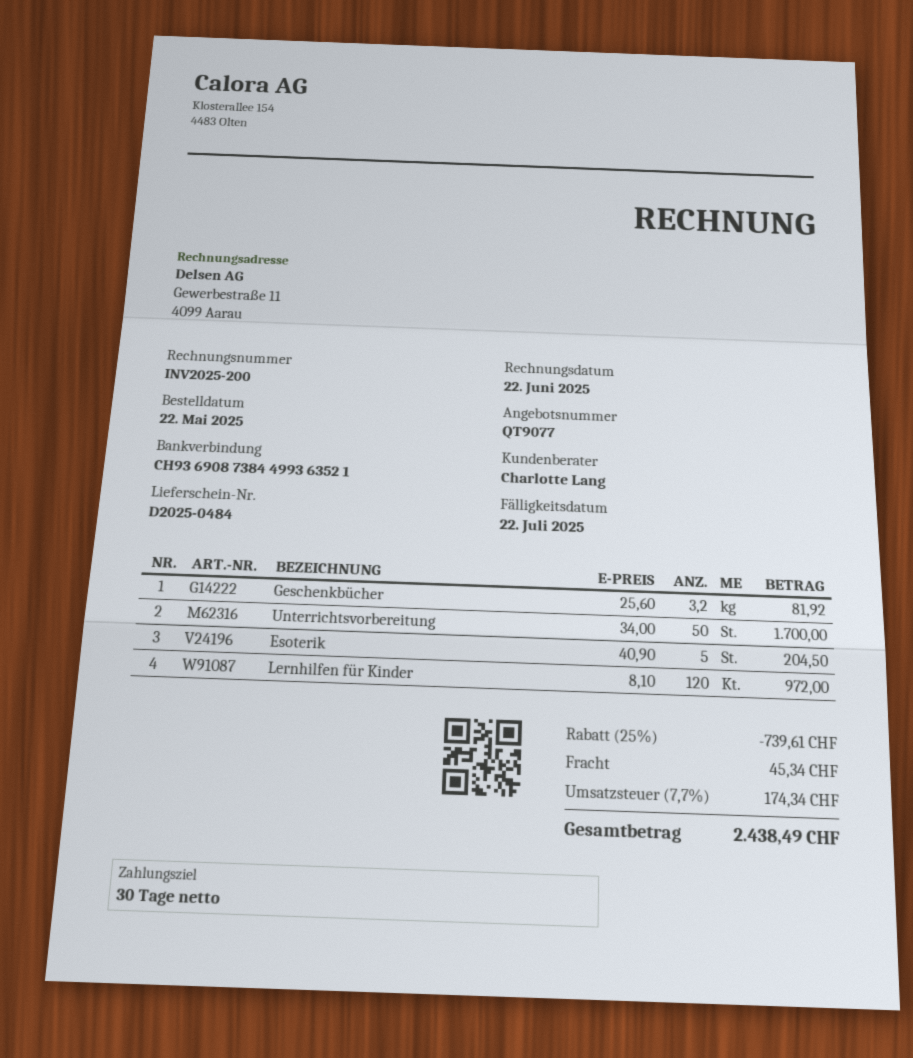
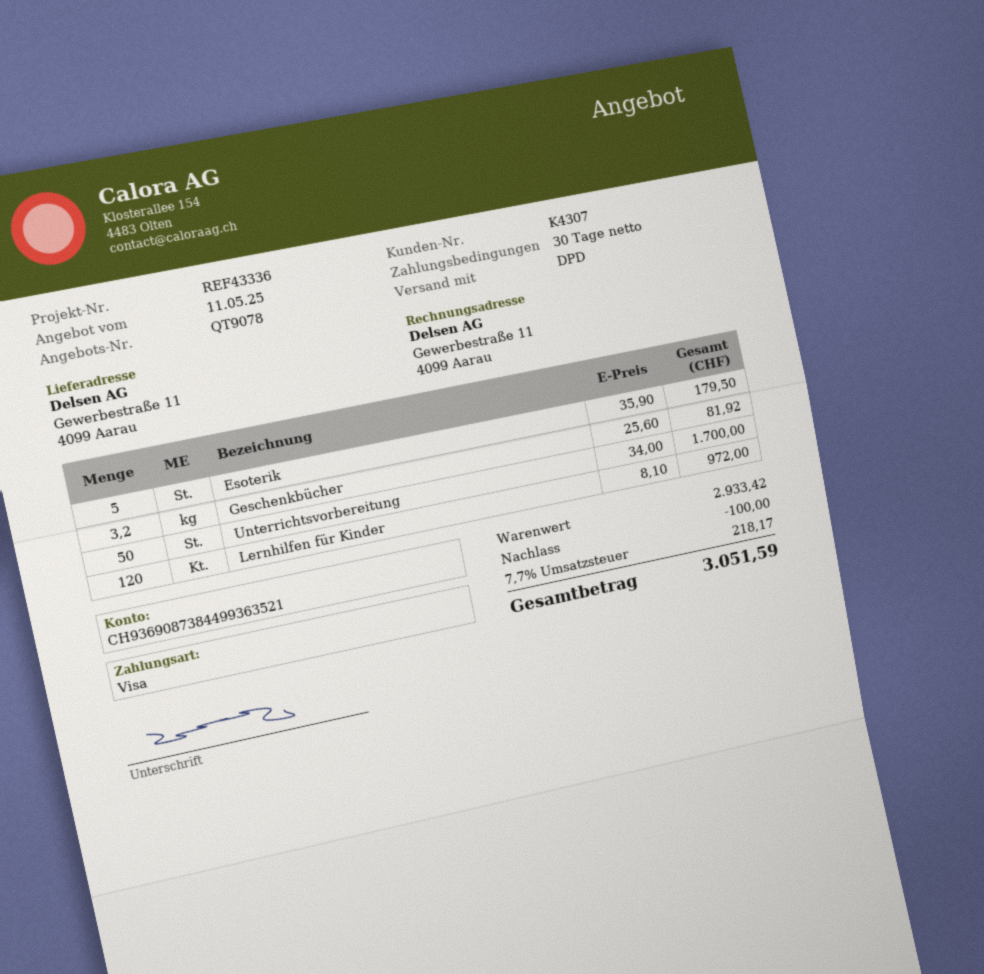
quote number: QT9077 -> QT9078
Esoterik: 5 x 40.90 = 204.50 -> 5 x 35.90 = 179.50
discount: 739.61 -> 100.00
shipping: 45.34 -> none
tax: 7.7% = 174.34 -> 7.7% = 218.17
total: 2438.49 -> 3051.59

